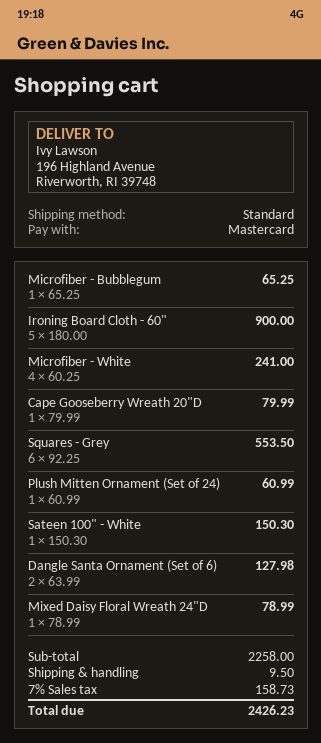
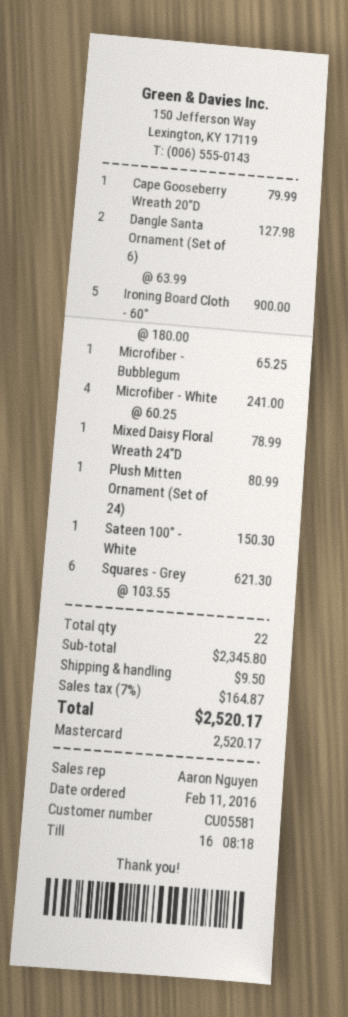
Squares - Grey: 6 x 92.25 = 553.50 -> 6 x 103.55 = 621.30
Plush Mitten Ornament (Set of 24): 1 x 60.99 = 60.99 -> 1 x 80.99 = 80.99
subtotal: 2258.00 -> 2345.80
tax: 7% = 158.73 -> 7% = 164.87
total: 2426.23 -> 2520.17

